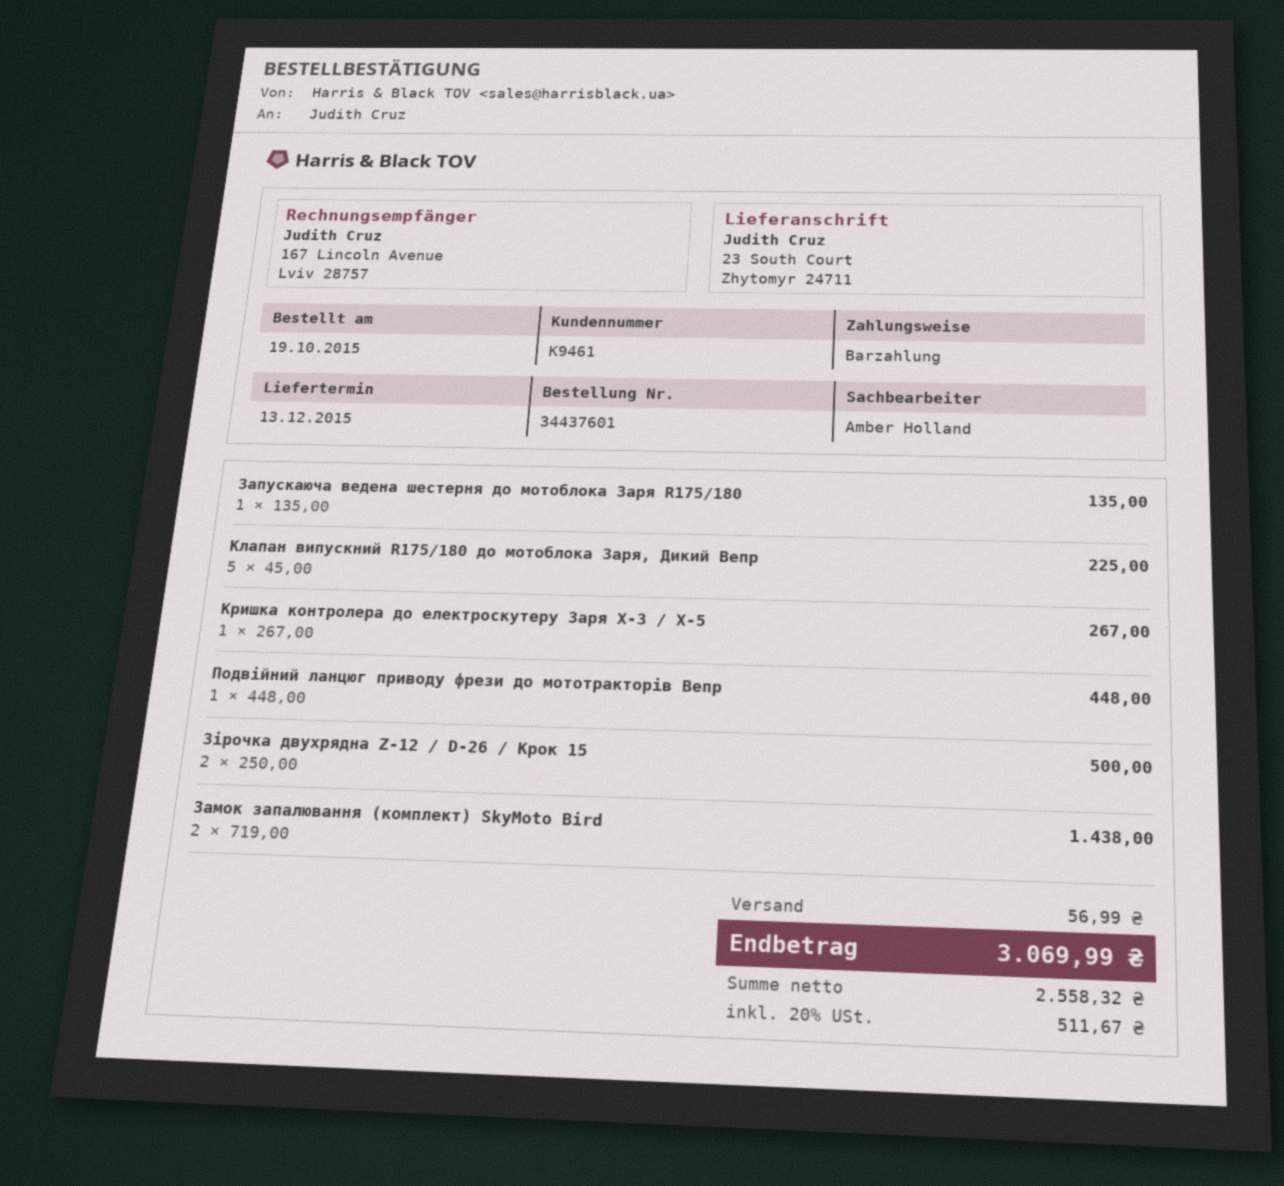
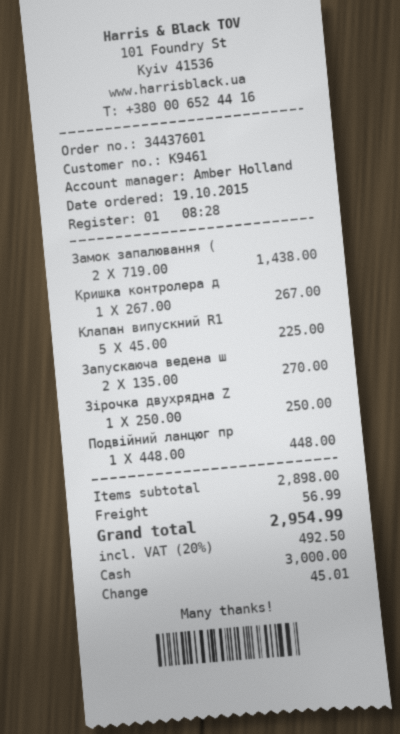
Запускаюча ведена шестерня до мотоблока Заря R175/180: 1 x 135.00 = 135.00 -> 2 x 135.00 = 270.00
Зірочка двухрядна Z-12 / D-26 / Крок 15: 2 x 250.00 = 500.00 -> 1 x 250.00 = 250.00
tax: 20% = 511.67 -> 20% = 492.50
total: 3069.99 -> 2954.99

